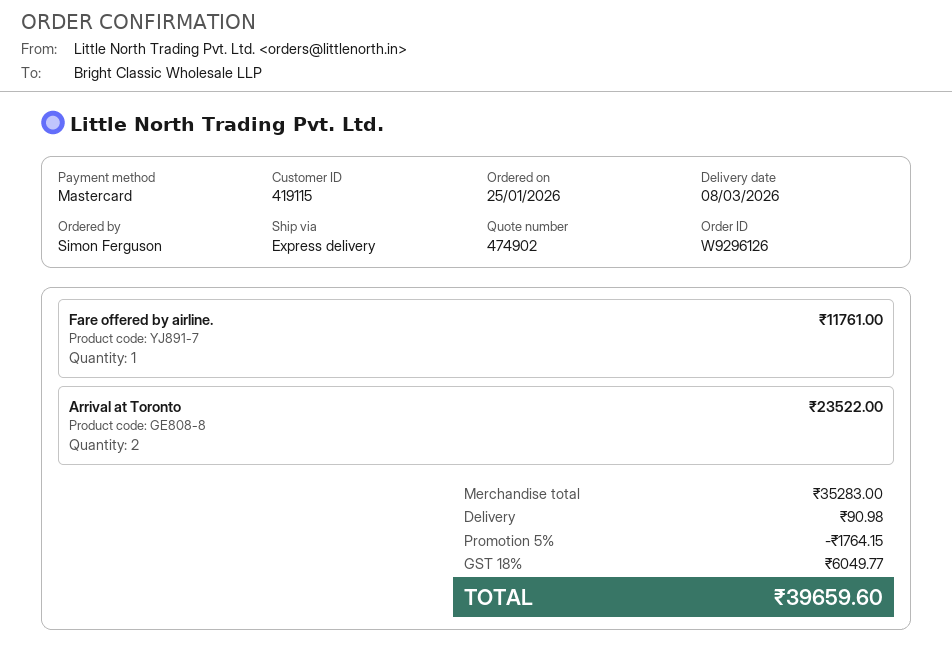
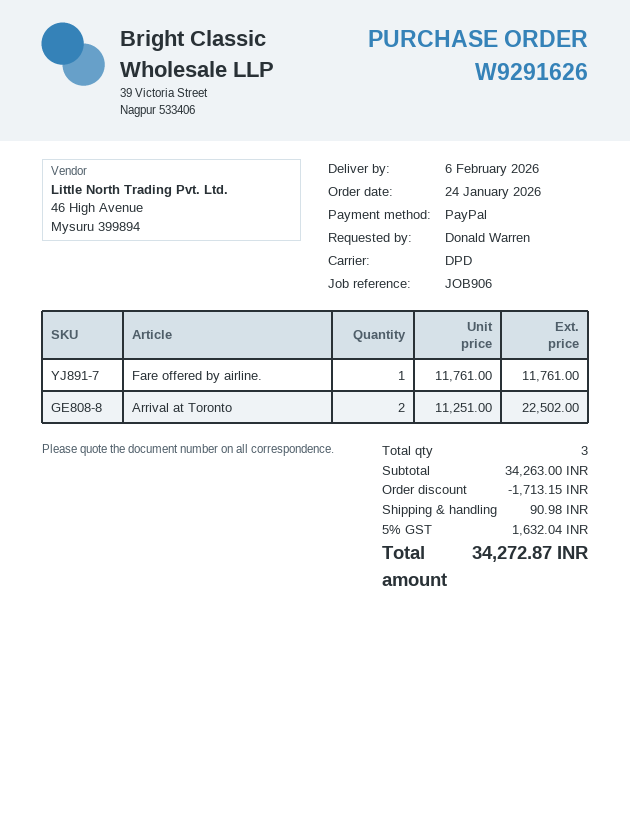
order number: W9296126 -> W9291626
order date: 2026-01-25 -> 2026-01-24
delivery date: 2026-03-08 -> 2026-02-06
ordered by: Simon Ferguson -> Donald Warren
payment method: Mastercard -> PayPal
shipping method: express -> DPD
Arrival at Toronto: 2 for 23522.00 -> 2 for 22502.00
subtotal: 35283.00 -> 34263.00
discount: 1764.15 -> 1713.15
tax: 18% = 6049.77 -> 5% = 1632.04
total: 39659.60 -> 34272.87

